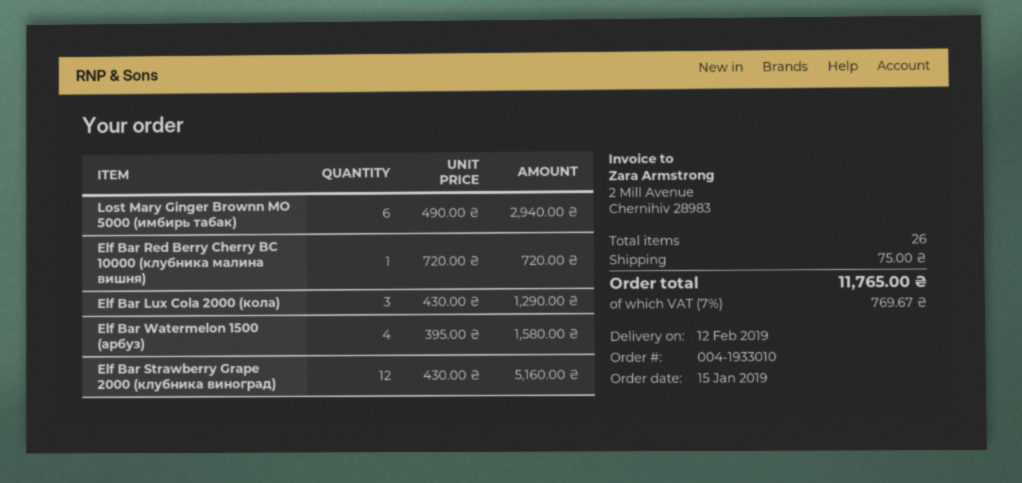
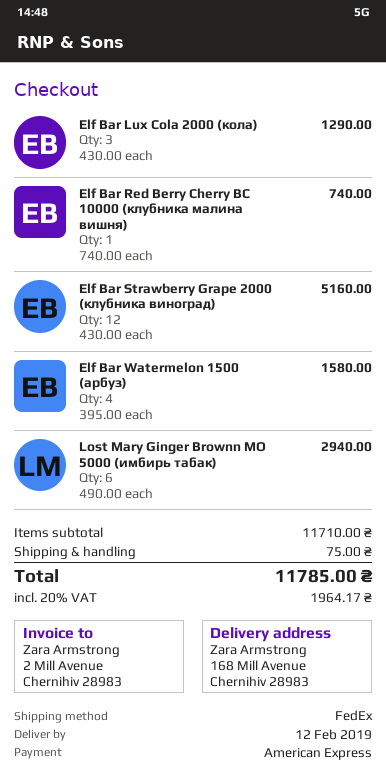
Elf Bar Red Berry Cherry BC 10000 (клубника малина вишня): 1 x 720.00 = 720.00 -> 1 x 740.00 = 740.00
tax: 7% = 769.67 -> 20% = 1964.17
total: 11765.00 -> 11785.00

